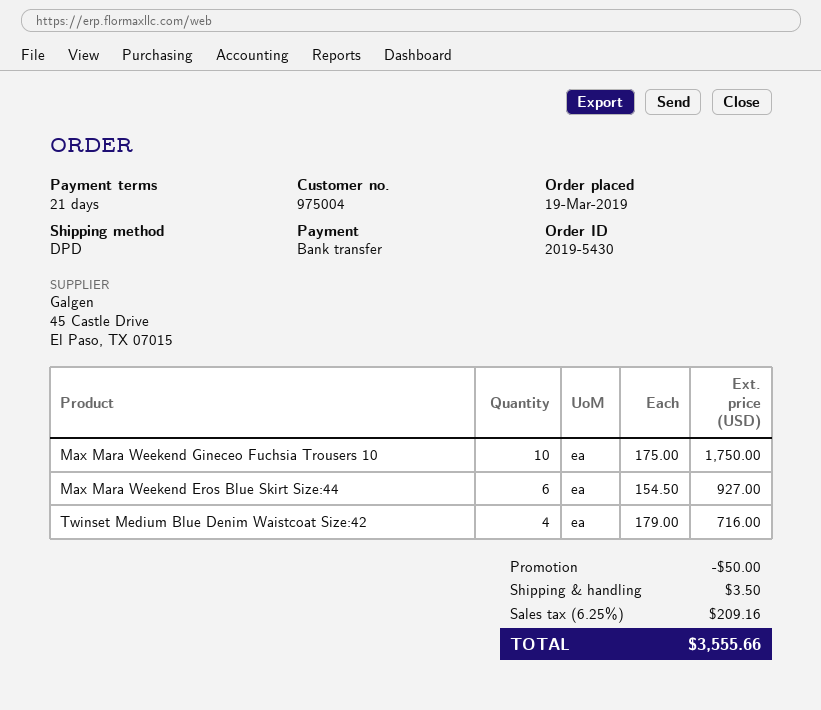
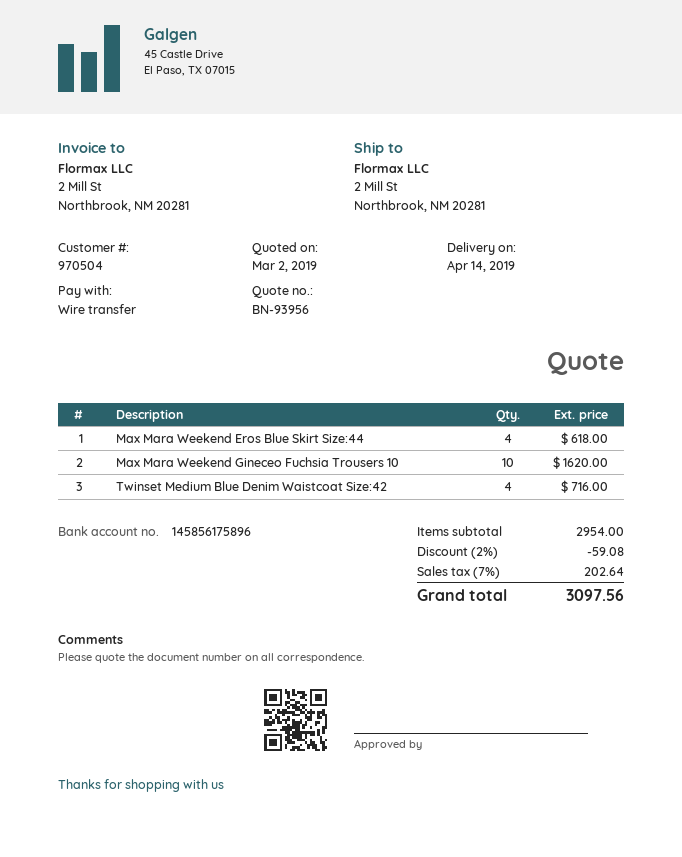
customer number: 975004 -> 970504
Max Mara Weekend Gineceo Fuchsia Trousers 10: 10 for 1750.00 -> 10 for 1620.00
Max Mara Weekend Eros Blue Skirt Size:44: 6 for 927.00 -> 4 for 618.00
discount: 50.00 -> 59.08
shipping: 3.50 -> none
tax: 6.25% = 209.16 -> 7% = 202.64
total: 3555.66 -> 3097.56

